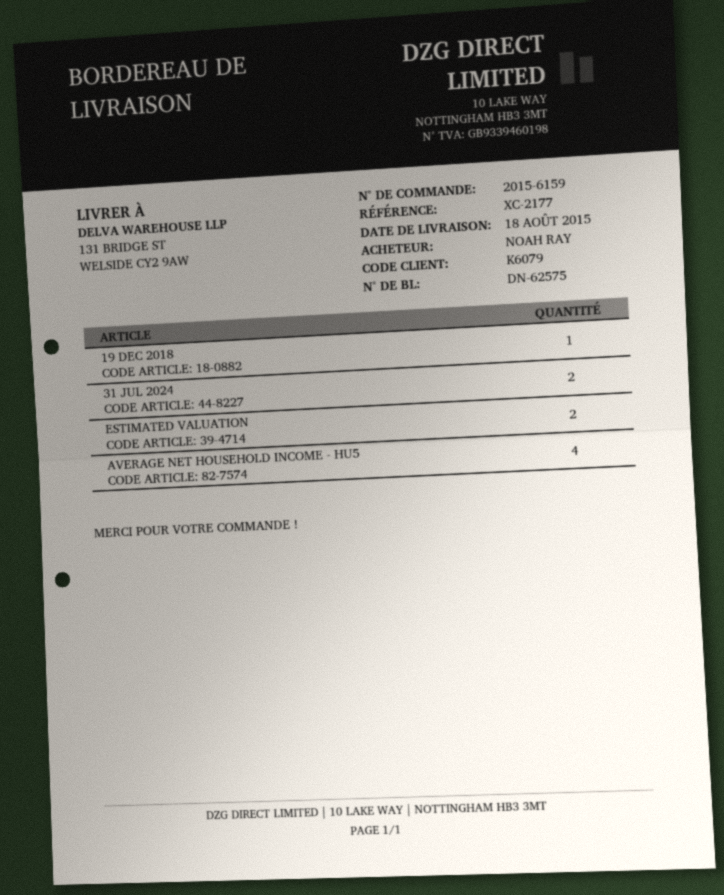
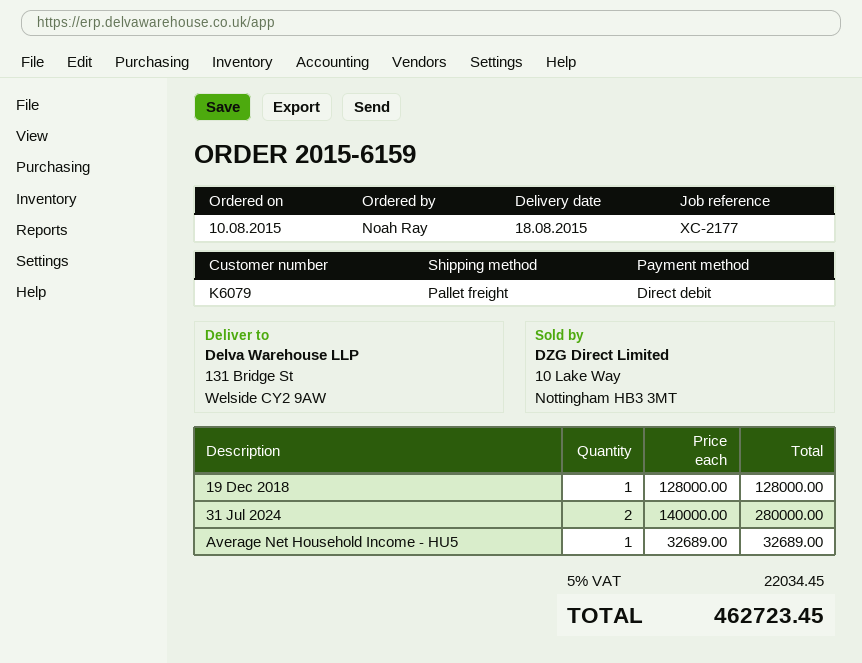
ESTIMATED VALUATION: 2 -> none
AVERAGE NET HOUSEHOLD INCOME - HU5: 4 -> 1

